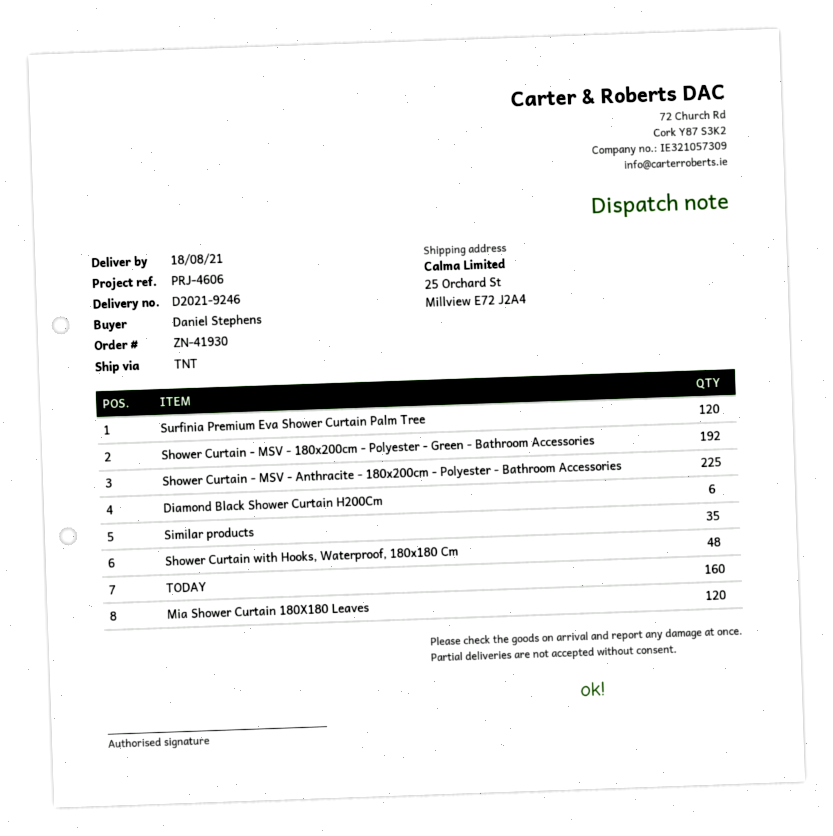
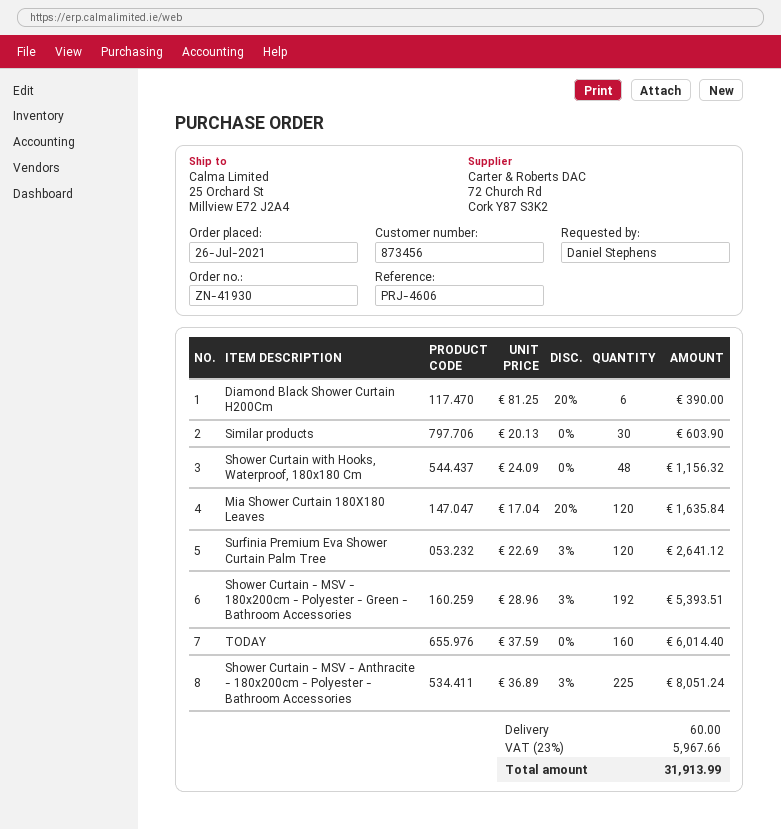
Similar products: 35 -> 30

